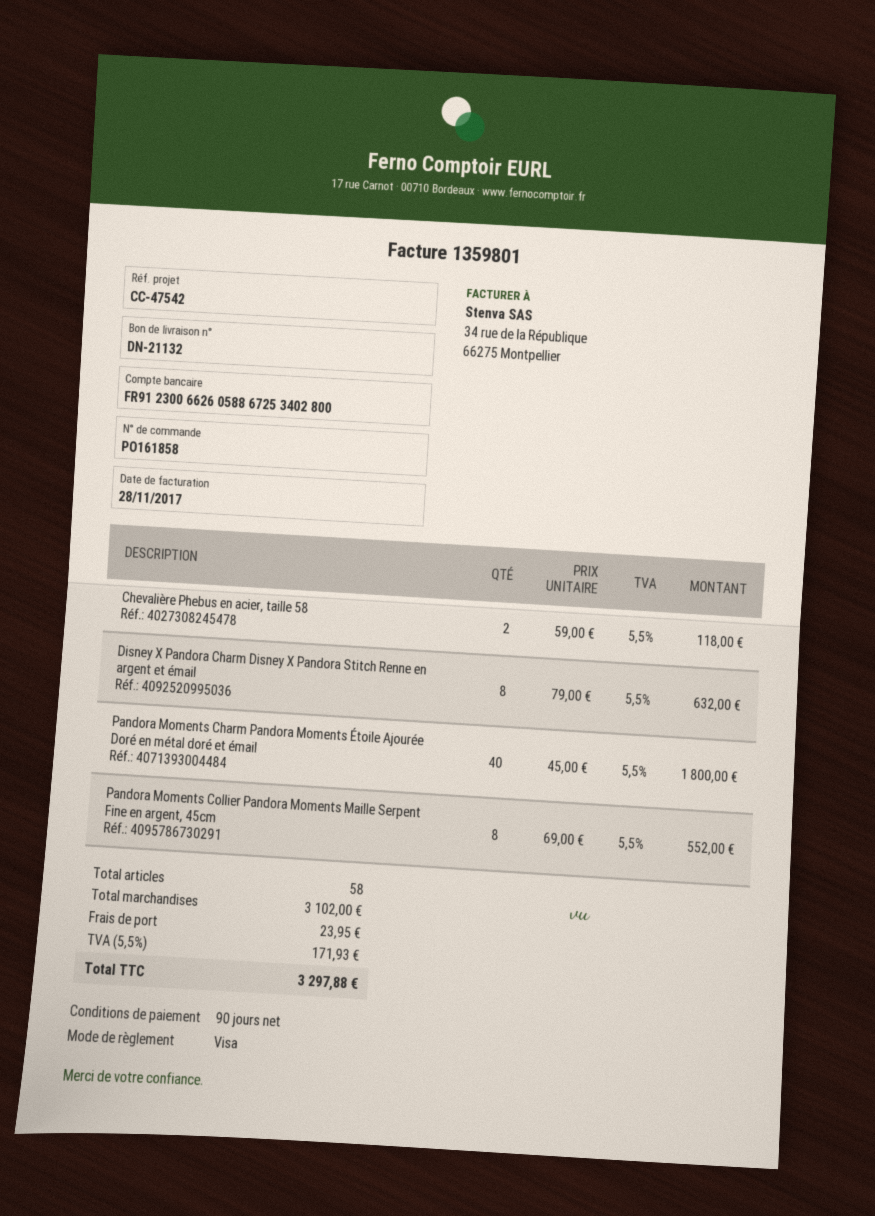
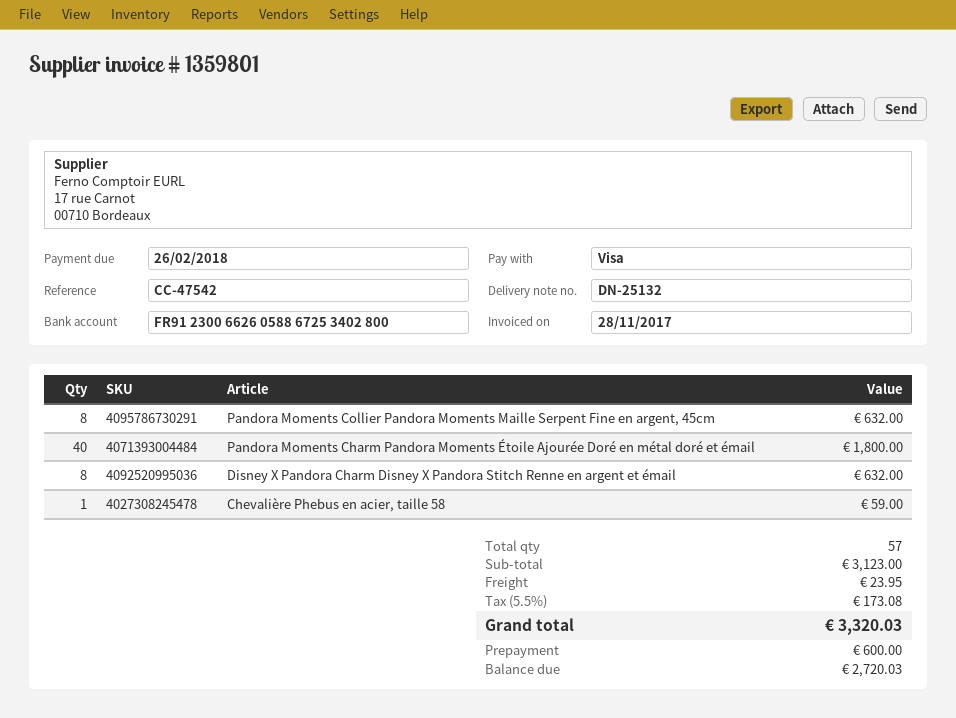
delivery note number: DN-21132 -> DN-25132
Chevalière Phebus en acier, taille 58: 2 for 118.00 -> 1 for 59.00
Pandora Moments Collier Pandora Moments Maille Serpent Fine en argent, 45cm: 8 for 552.00 -> 8 for 632.00
total quantity: 58 -> 57
subtotal: 3102.00 -> 3123.00
tax: 5.5% = 171.93 -> 5.5% = 173.08
total: 3297.88 -> 3320.03

